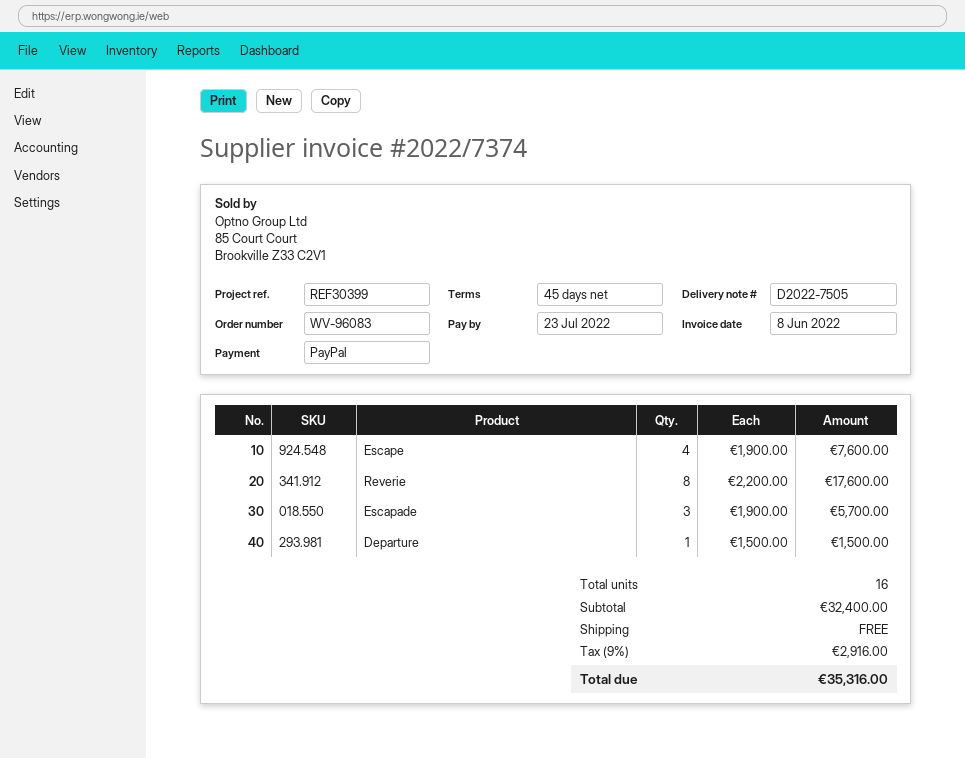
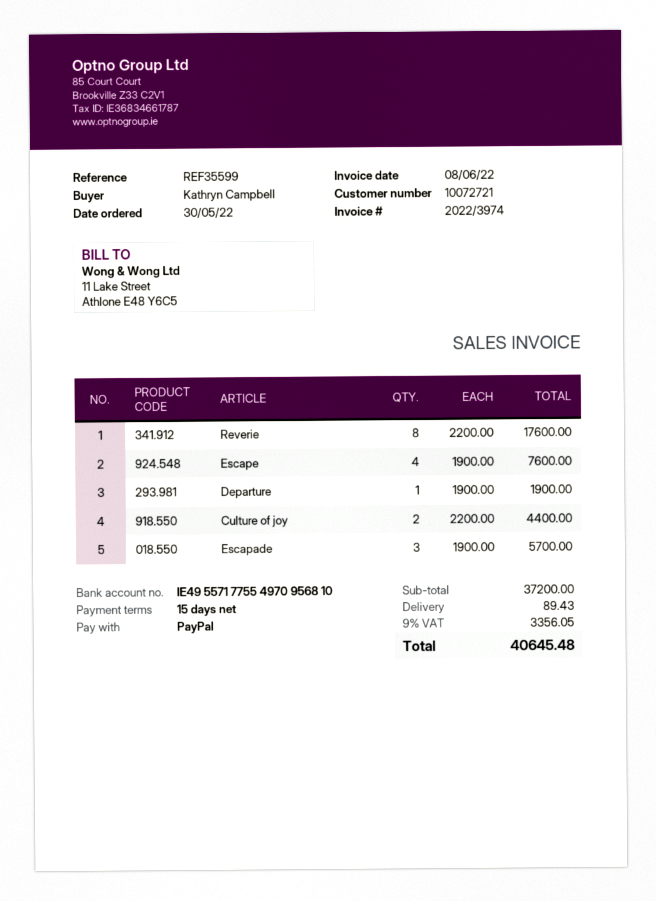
invoice number: 2022/7374 -> 2022/3974
payment terms: 45 days -> 15 days
reference: REF30399 -> REF35599
Departure: 1 x 1500.00 = 1500.00 -> 1 x 1900.00 = 1900.00
Culture of joy: none -> 2 x 2200.00 = 4400.00
subtotal: 32400.00 -> 37200.00
shipping: 0.00 -> 89.43
tax: 9% = 2916.00 -> 9% = 3356.05
total: 35316.00 -> 40645.48

